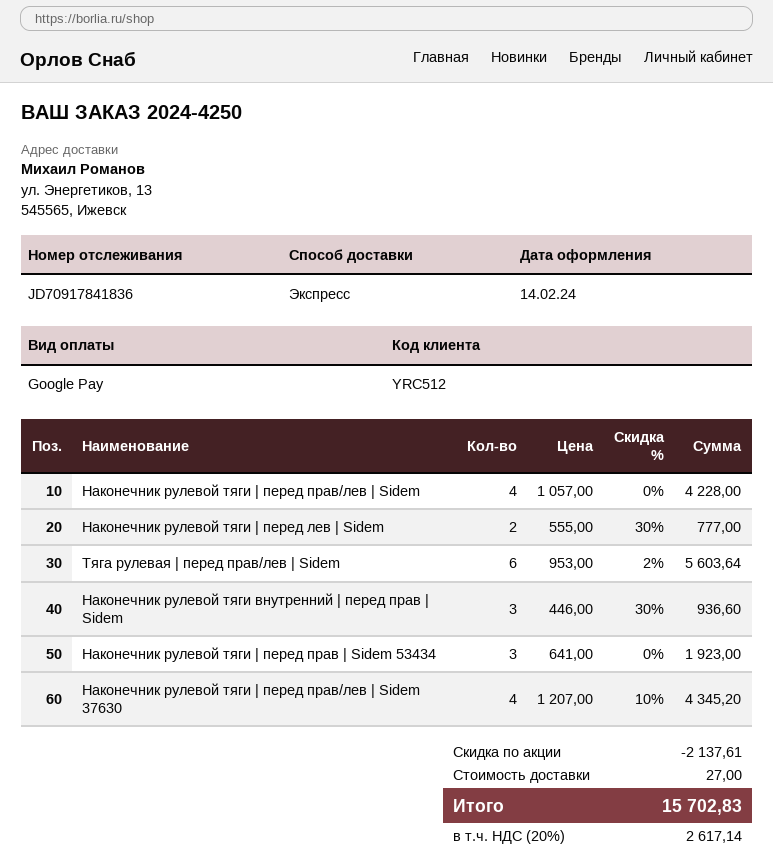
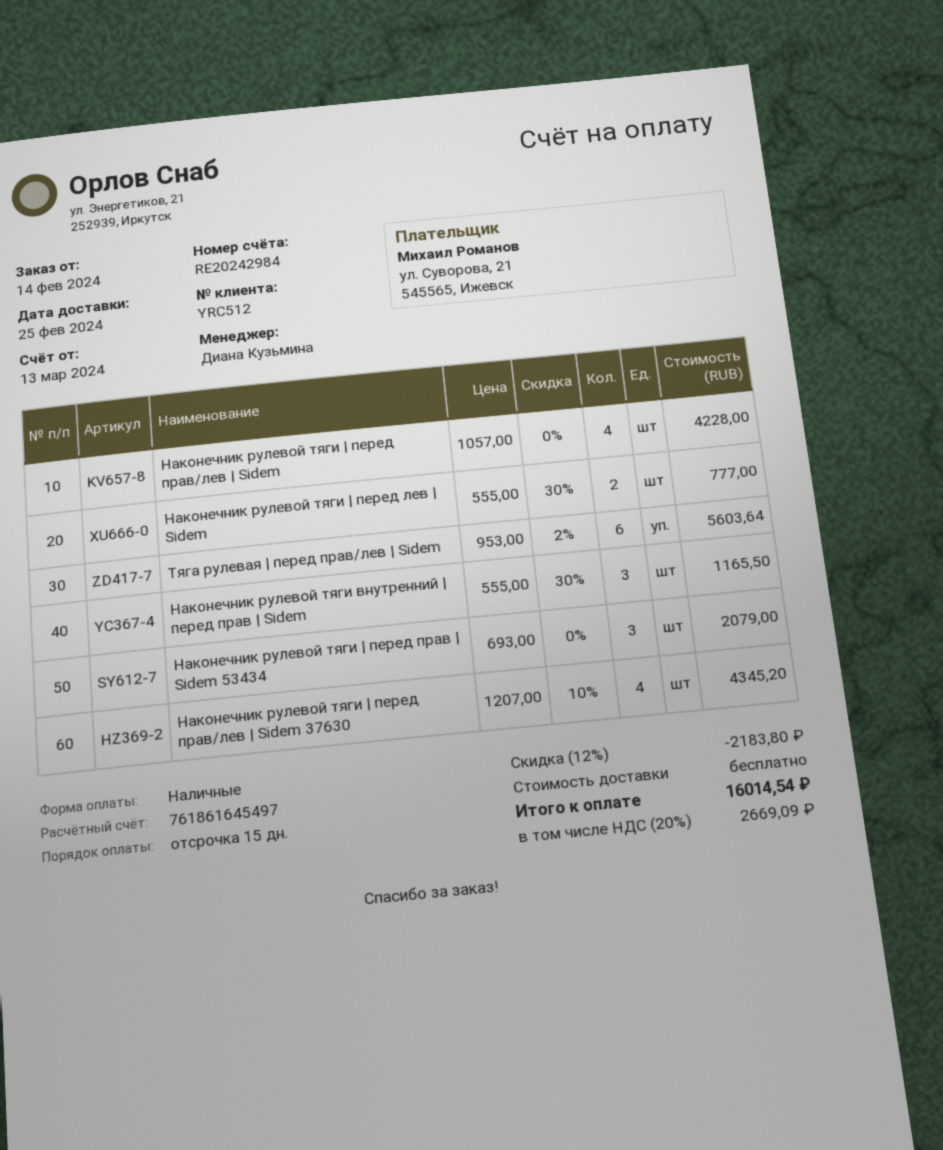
payment method: Google Pay -> cash
Наконечник рулевой тяги внутренний | перед прав | Sidem: 3 x 446.00 - 30% = 936.60 -> 3 x 555.00 - 30% = 1165.50
Наконечник рулевой тяги | перед прав | Sidem 53434: 3 x 641.00 = 1923.00 -> 3 x 693.00 = 2079.00
discount: 2137.61 -> 2183.80
shipping: 27.00 -> 0.00
tax: 20% = 2617.14 -> 20% = 2669.09
total: 15702.83 -> 16014.54

